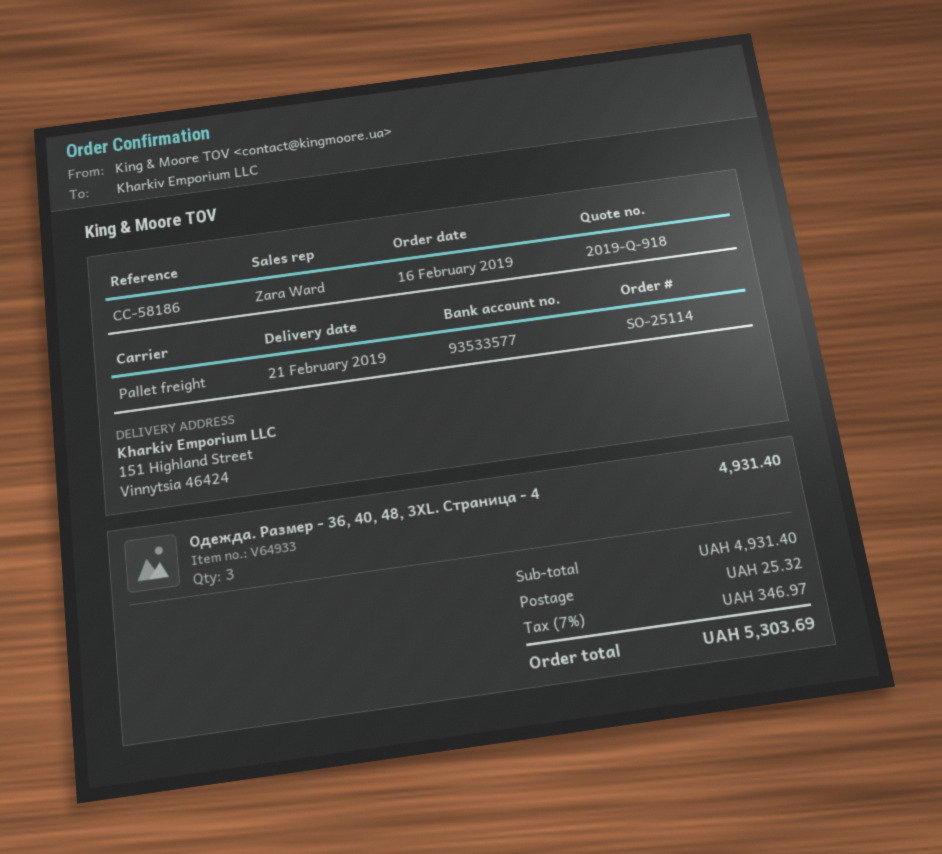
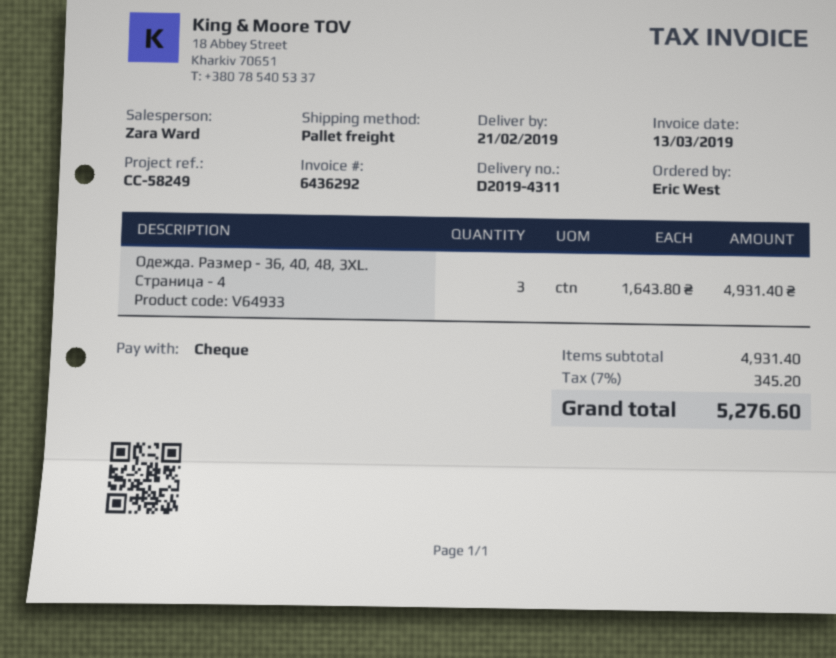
reference: CC-58186 -> CC-58249
shipping: 25.32 -> none
tax: 7% = 346.97 -> 7% = 345.20
total: 5303.69 -> 5276.60

